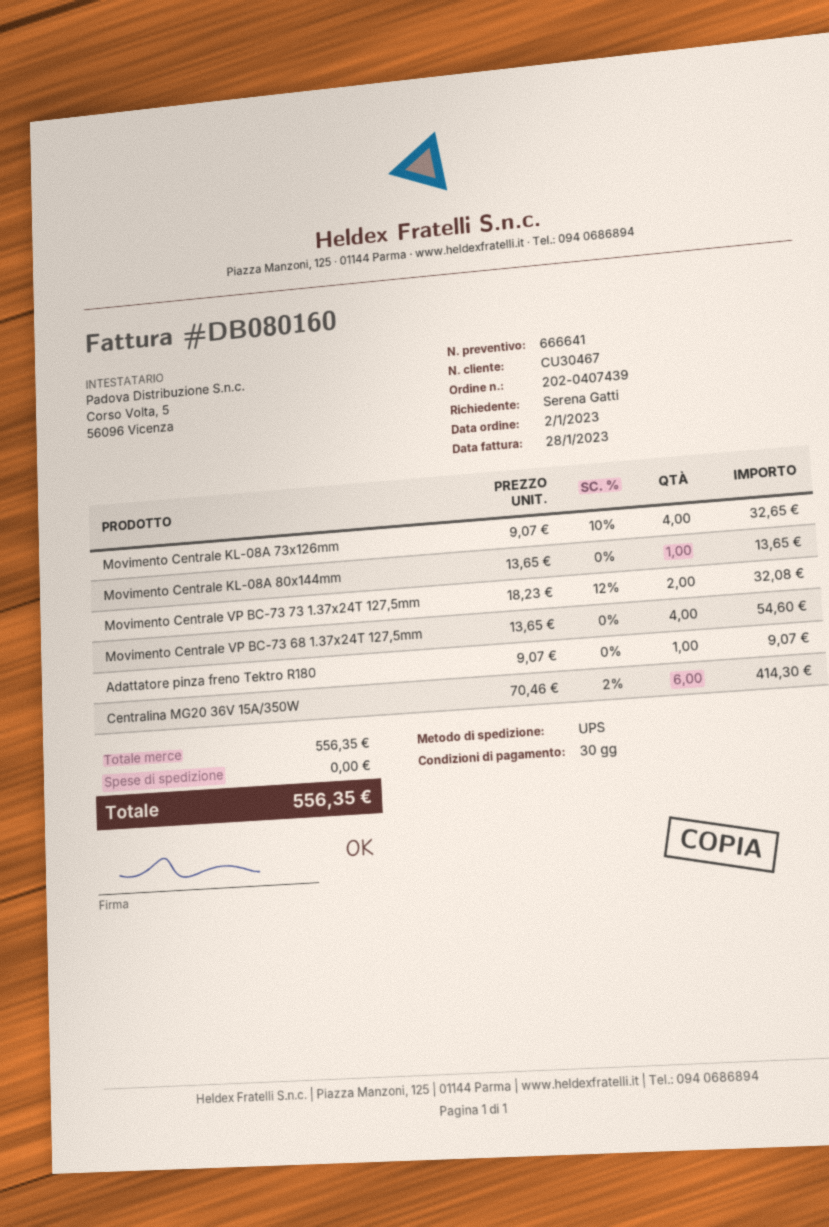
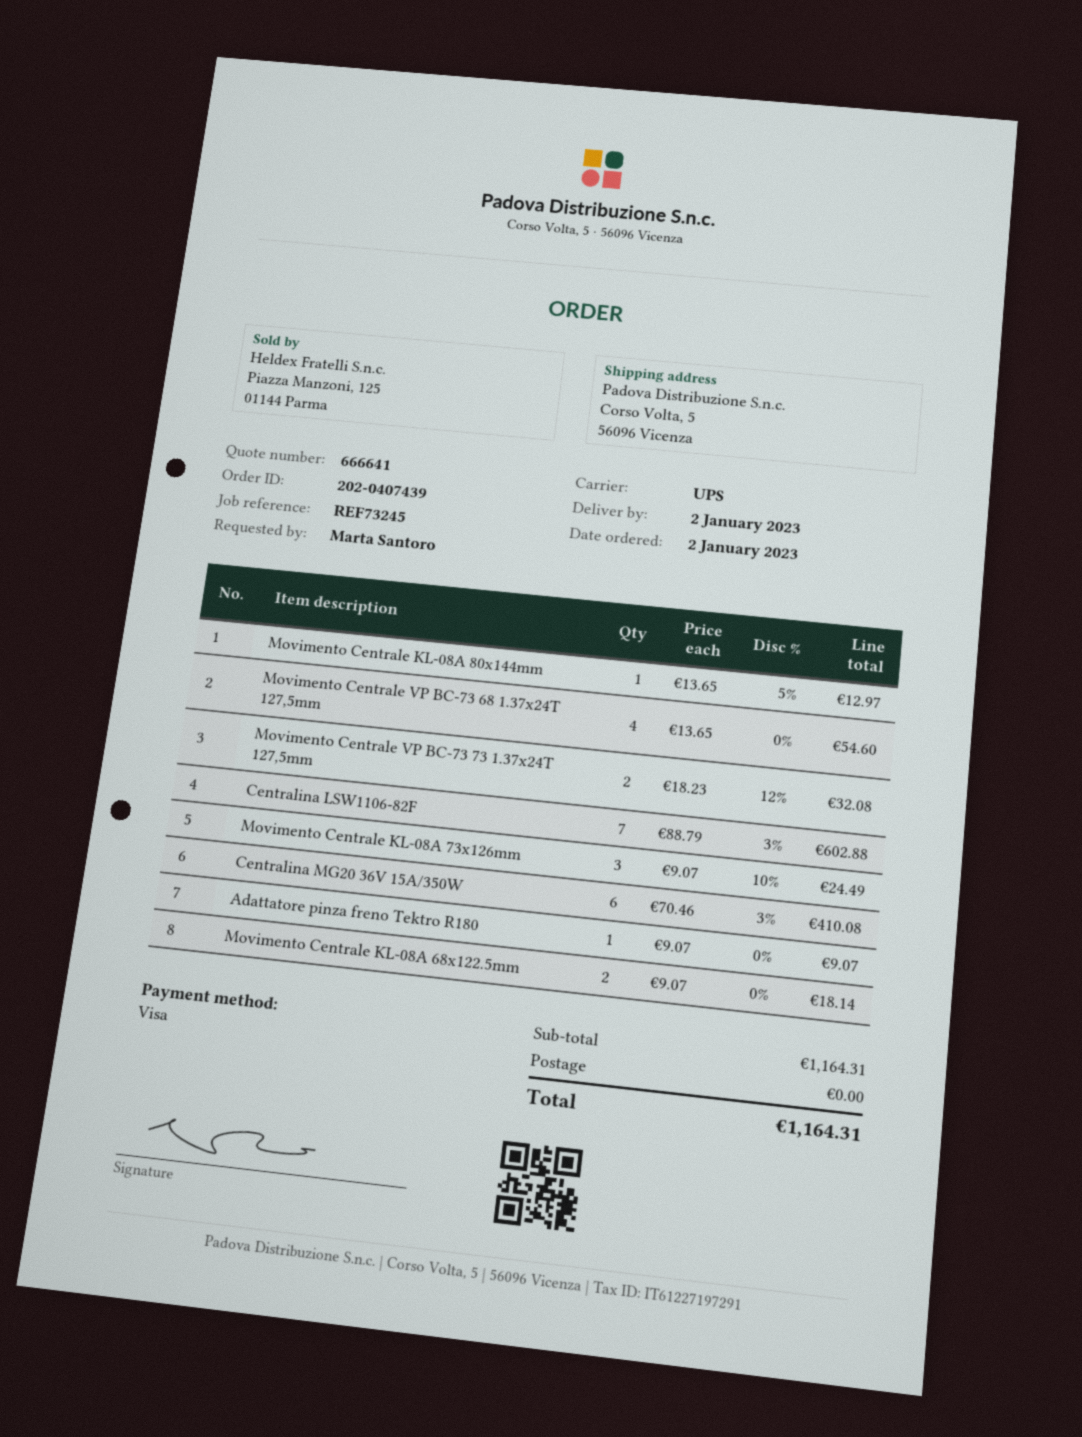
ordered by: Serena Gatti -> Marta Santoro
Movimento Centrale KL-08A 73x126mm: 4 x 9.07 - 10% = 32.65 -> 3 x 9.07 - 10% = 24.49
Movimento Centrale KL-08A 80x144mm: 1 x 13.65 = 13.65 -> 1 x 13.65 - 5% = 12.97
Centralina MG20 36V 15A/350W: 6 x 70.46 - 2% = 414.30 -> 6 x 70.46 - 3% = 410.08
Centralina LSW1106-82F: none -> 7 x 88.79 - 3% = 602.88
Movimento Centrale KL-08A 68x122.5mm: none -> 2 x 9.07 = 18.14
subtotal: 556.35 -> 1164.31
total: 556.35 -> 1164.31

